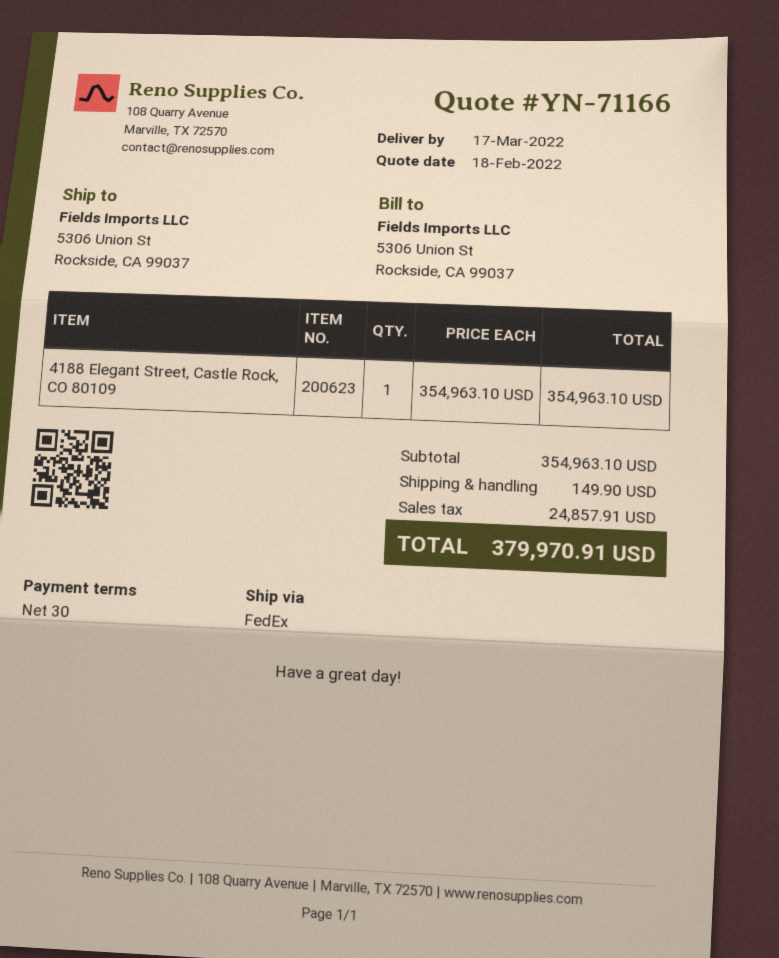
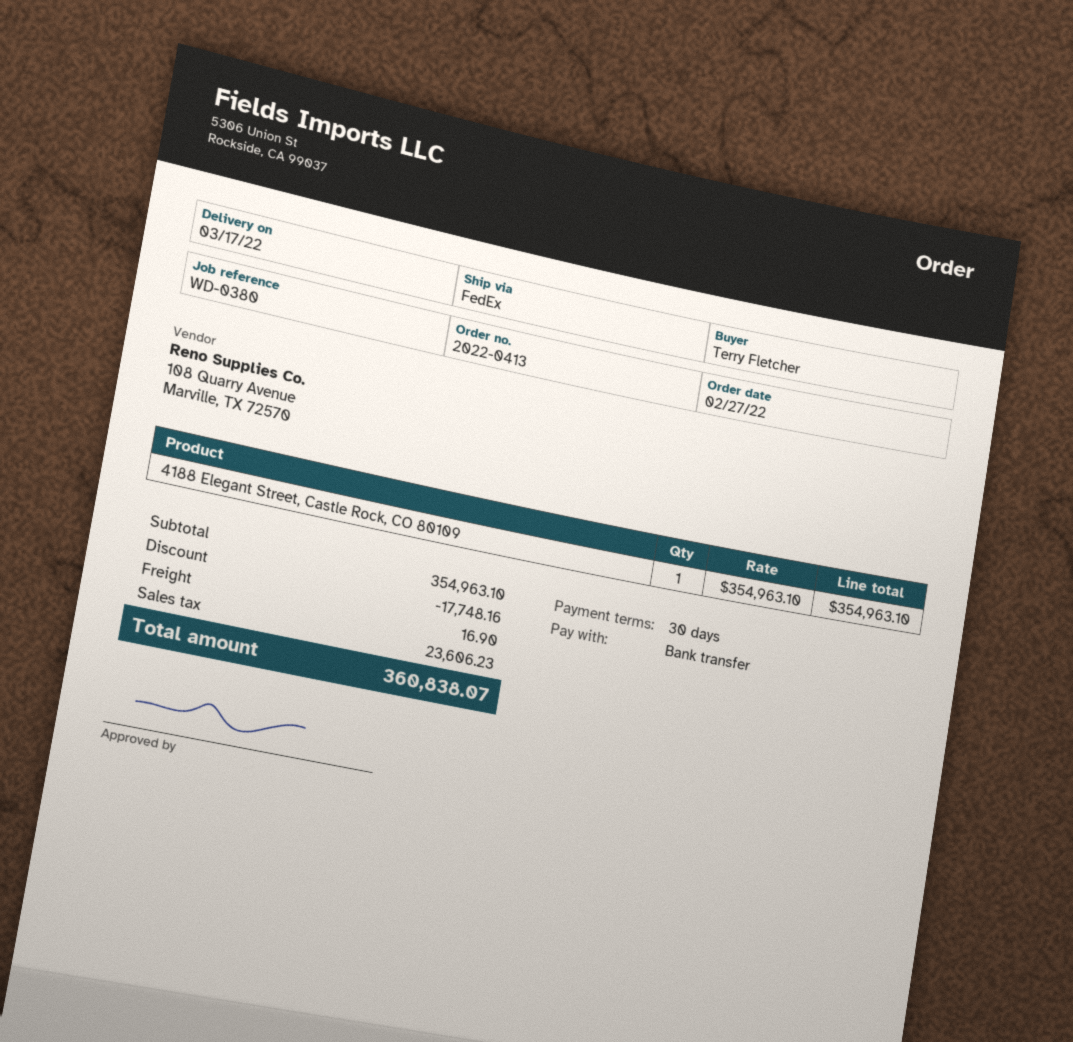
discount: none -> 17748.16
shipping: 149.90 -> 16.90
tax: 24857.91 -> 23606.23
total: 379970.91 -> 360838.07

